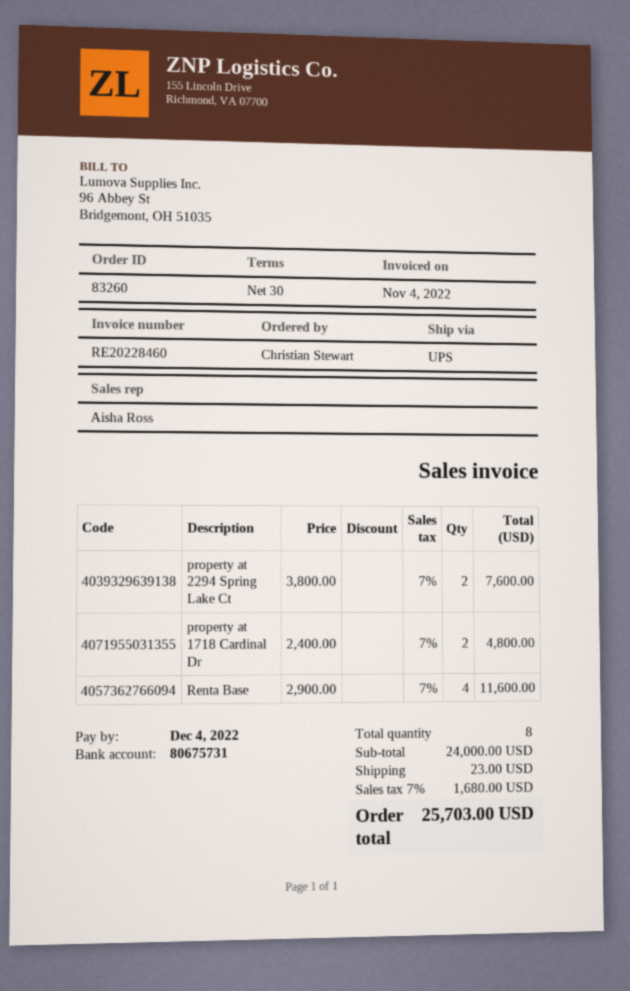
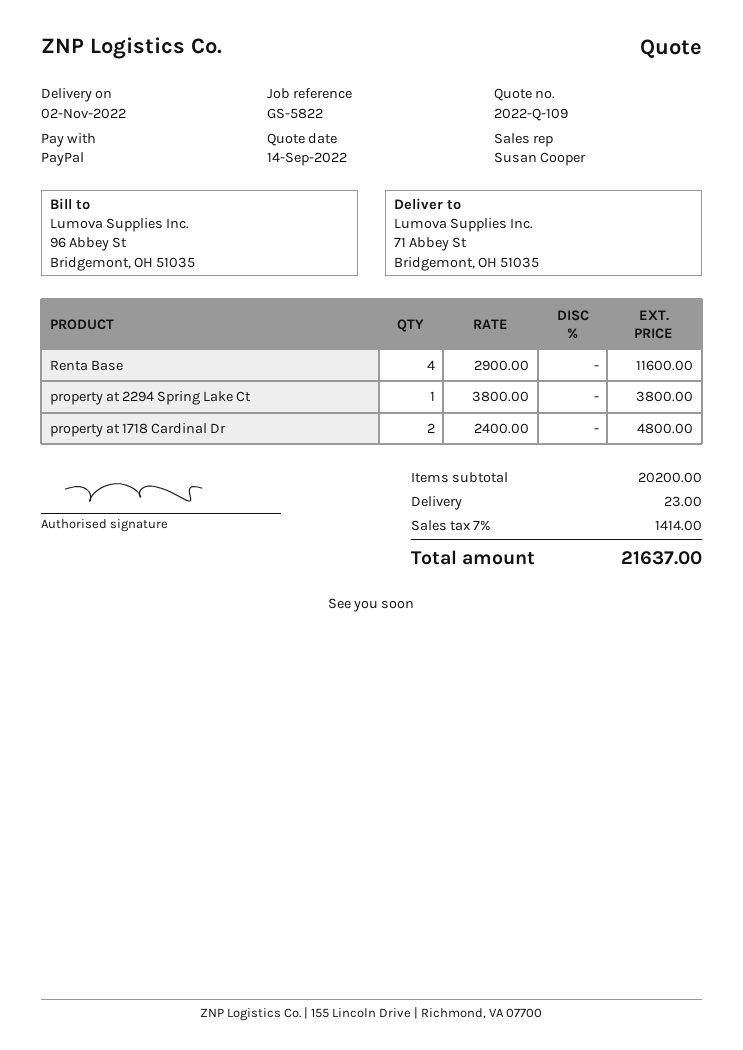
sales rep: Aisha Ross -> Susan Cooper
property at 2294 Spring Lake Ct: 2 x 3800.00 = 7600.00 -> 1 x 3800.00 = 3800.00
subtotal: 24000.00 -> 20200.00
tax: 7% = 1680.00 -> 7% = 1414.00
total: 25703.00 -> 21637.00

